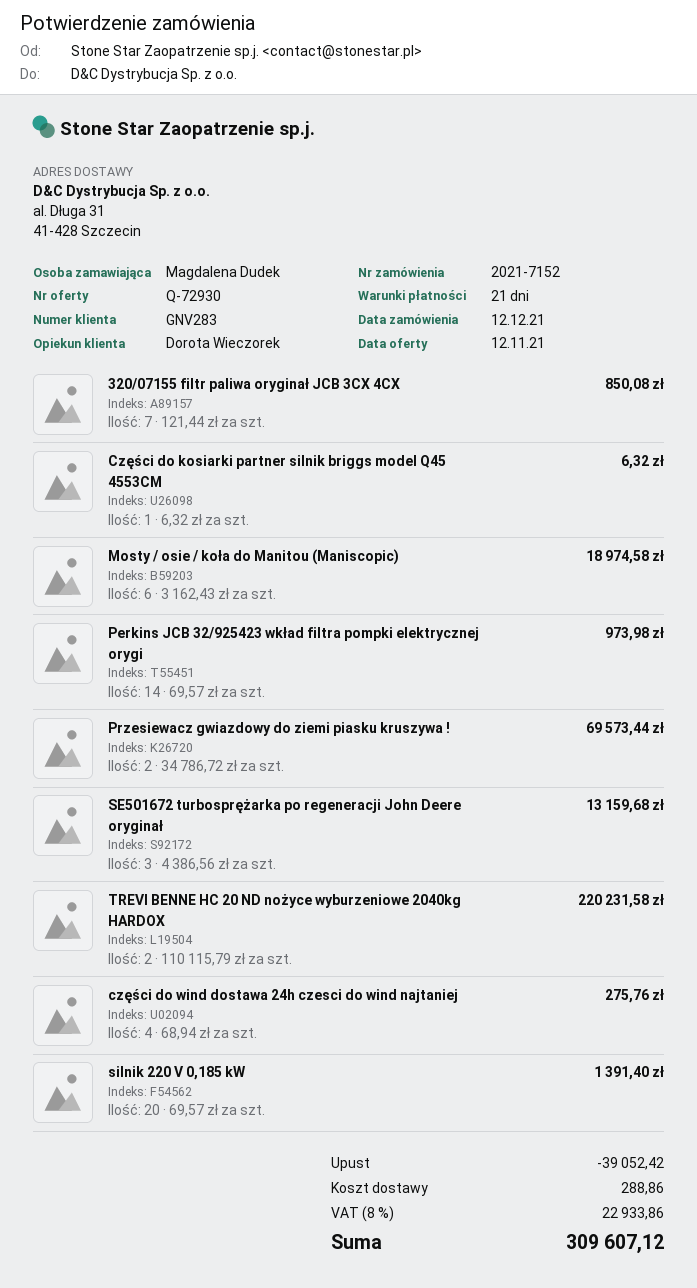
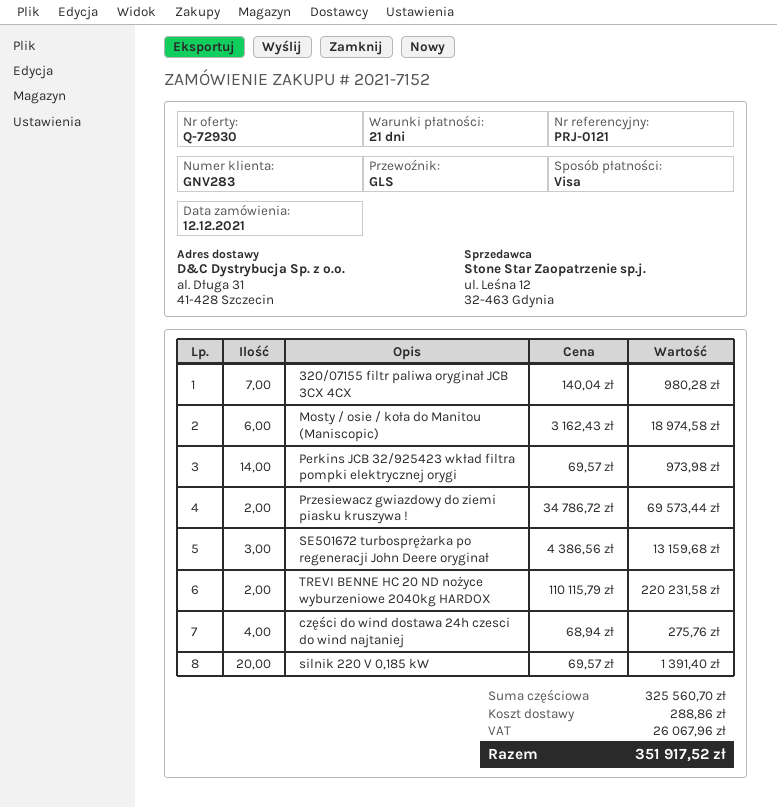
320/07155 filtr paliwa oryginał JCB 3CX 4CX: 7 x 121.44 = 850.08 -> 7 x 140.04 = 980.28
Części do kosiarki partner silnik briggs model Q45 4553CM: 1 x 6.32 = 6.32 -> none
discount: 39052.42 -> none
tax: 22933.86 -> 26067.96
total: 309607.12 -> 351917.52

